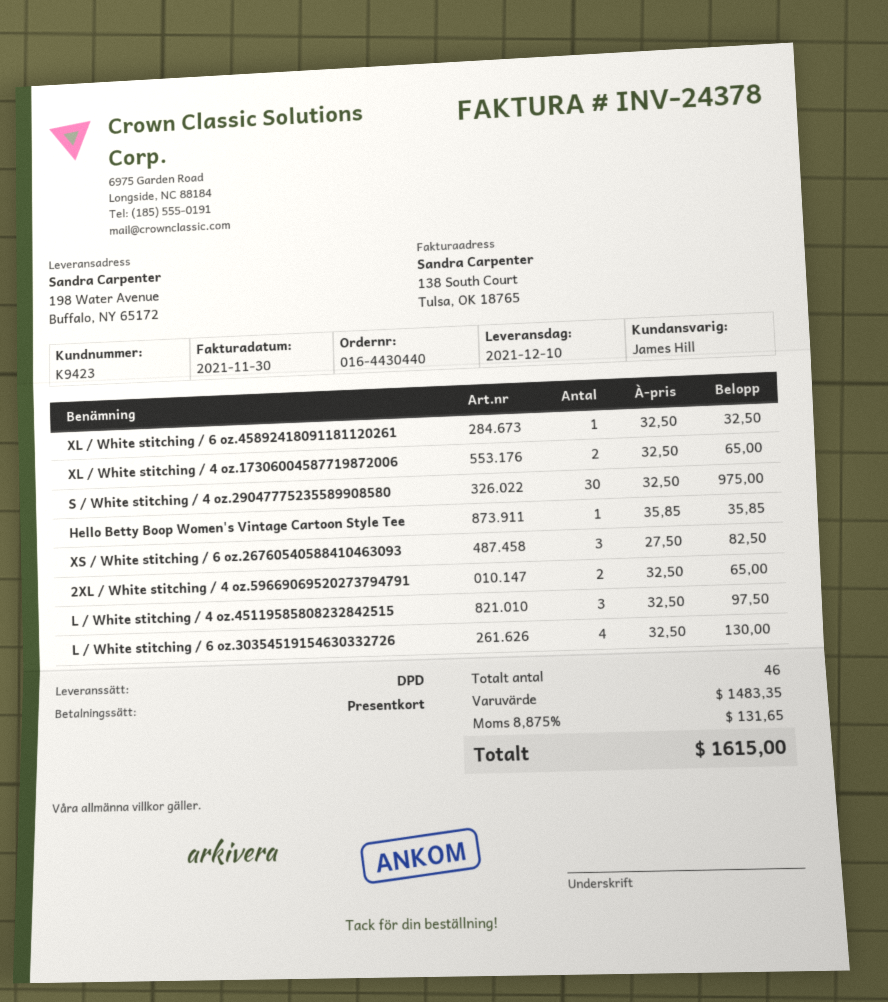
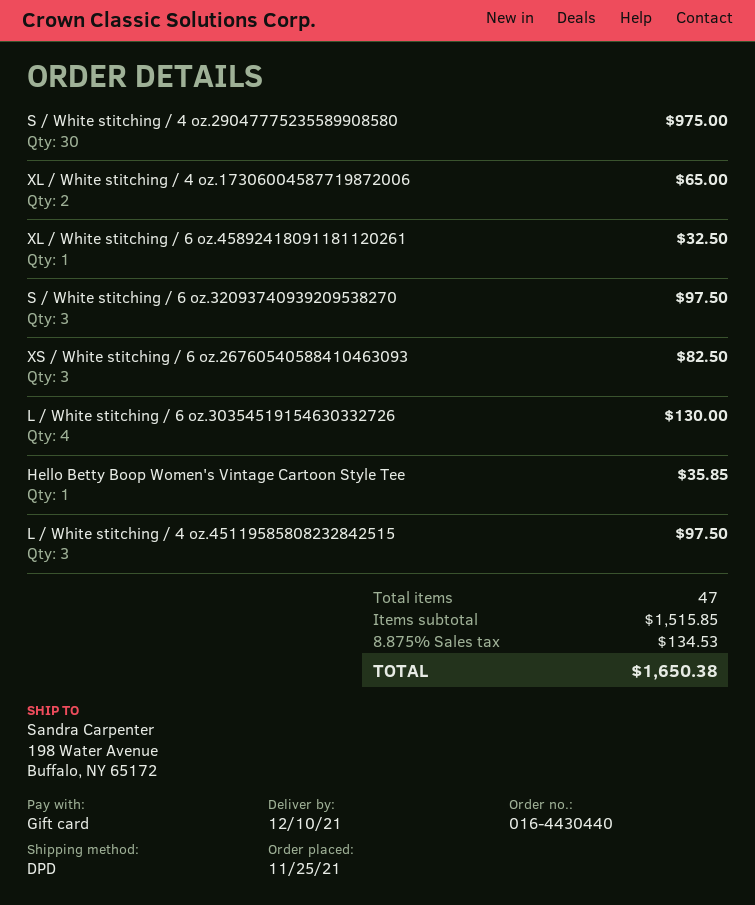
2XL / White stitching / 4 oz.59669069520273794791: 2 for 65.00 -> none
S / White stitching / 6 oz.32093740939209538270: none -> 3 for 97.50
total quantity: 46 -> 47
subtotal: 1483.35 -> 1515.85
tax: 8.875% = 131.65 -> 8.875% = 134.53
total: 1615.00 -> 1650.38

